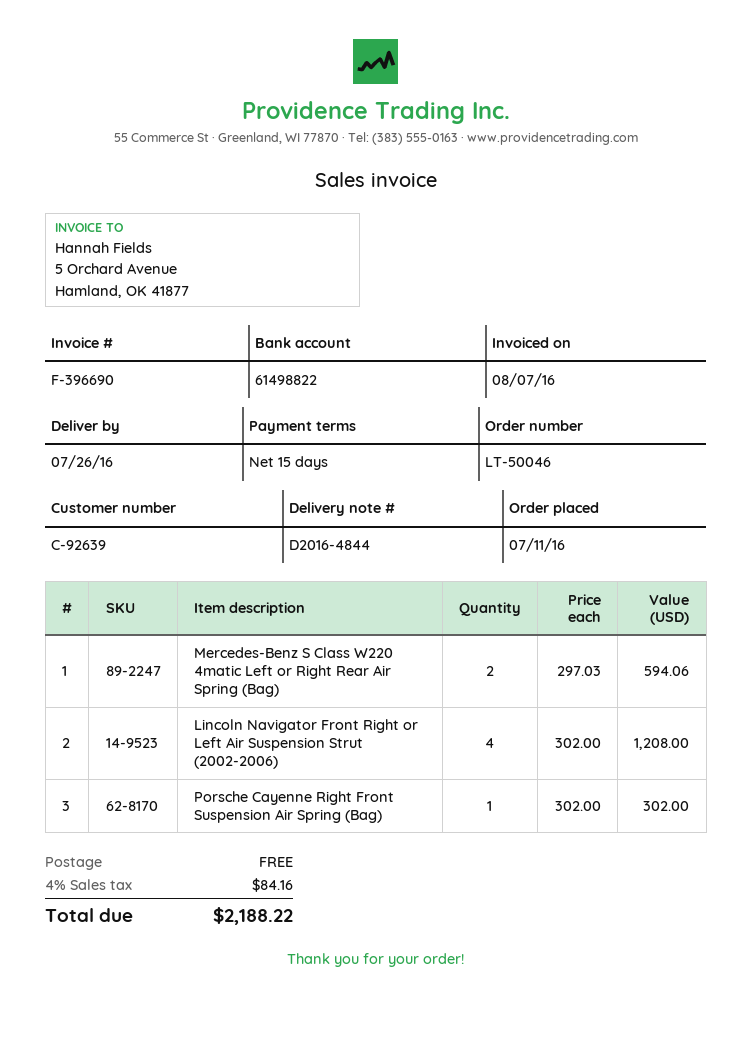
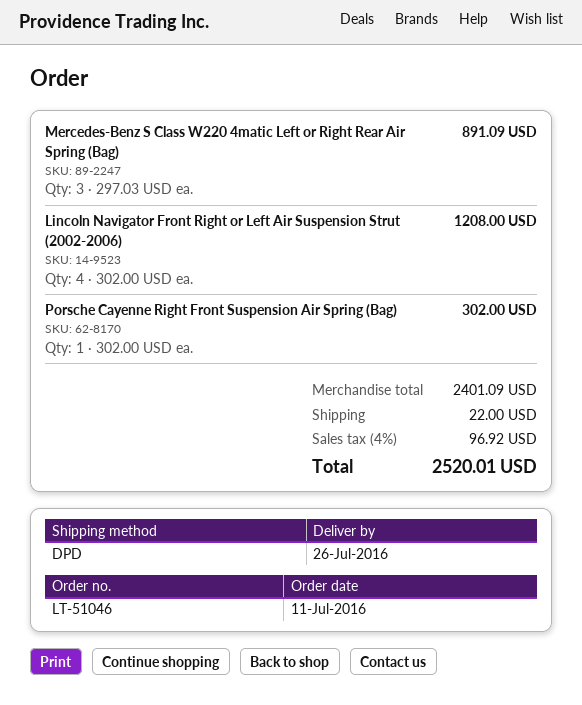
order number: LT-50046 -> LT-51046
Mercedes-Benz S Class W220 4matic Left or Right Rear Air Spring (Bag): 2 x 297.03 = 594.06 -> 3 x 297.03 = 891.09
shipping: 0.00 -> 22.00
tax: 4% = 84.16 -> 4% = 96.92
total: 2188.22 -> 2520.01

